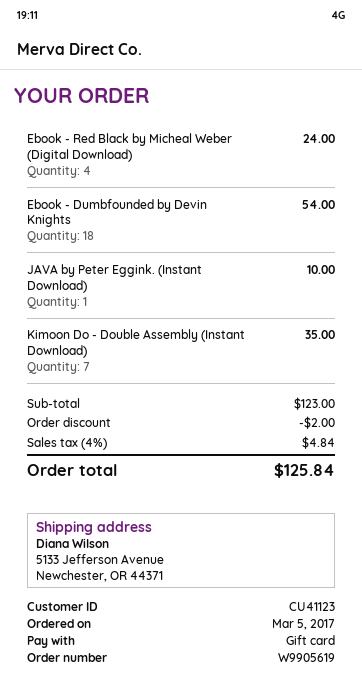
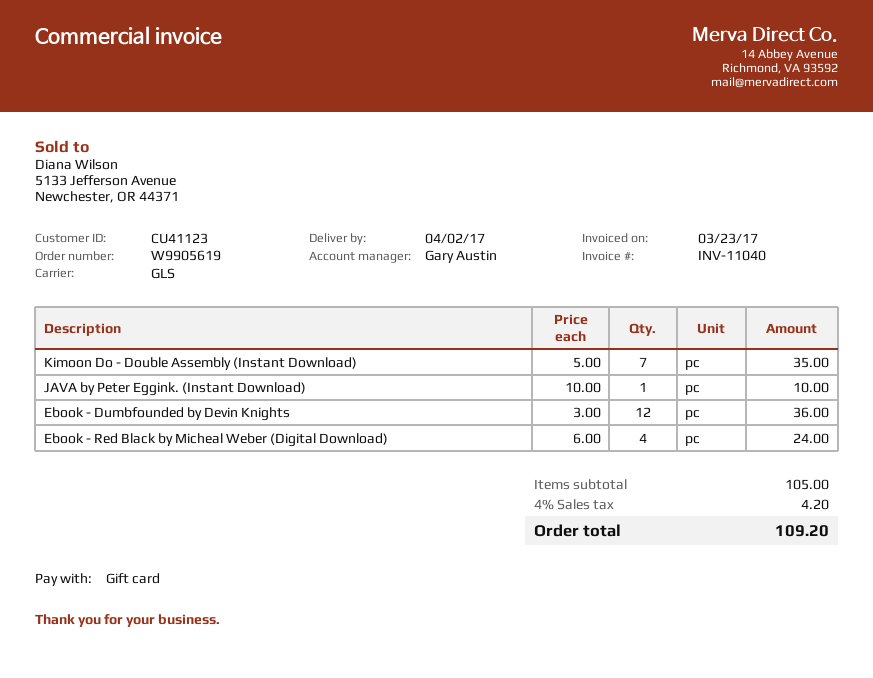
Ebook - Dumbfounded by Devin Knights: 18 for 54.00 -> 12 for 36.00
subtotal: 123.00 -> 105.00
discount: 2.00 -> none
tax: 4% = 4.84 -> 4% = 4.20
total: 125.84 -> 109.20

